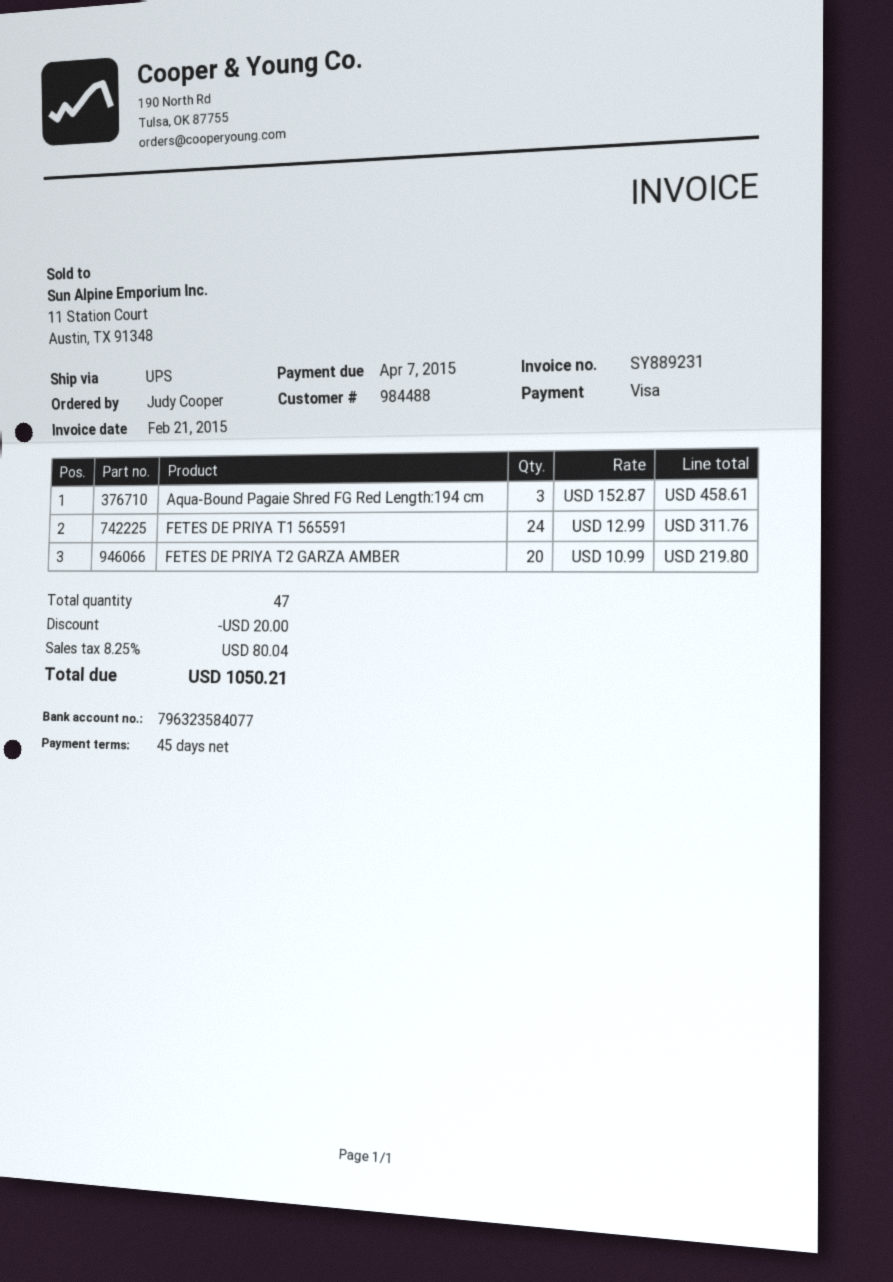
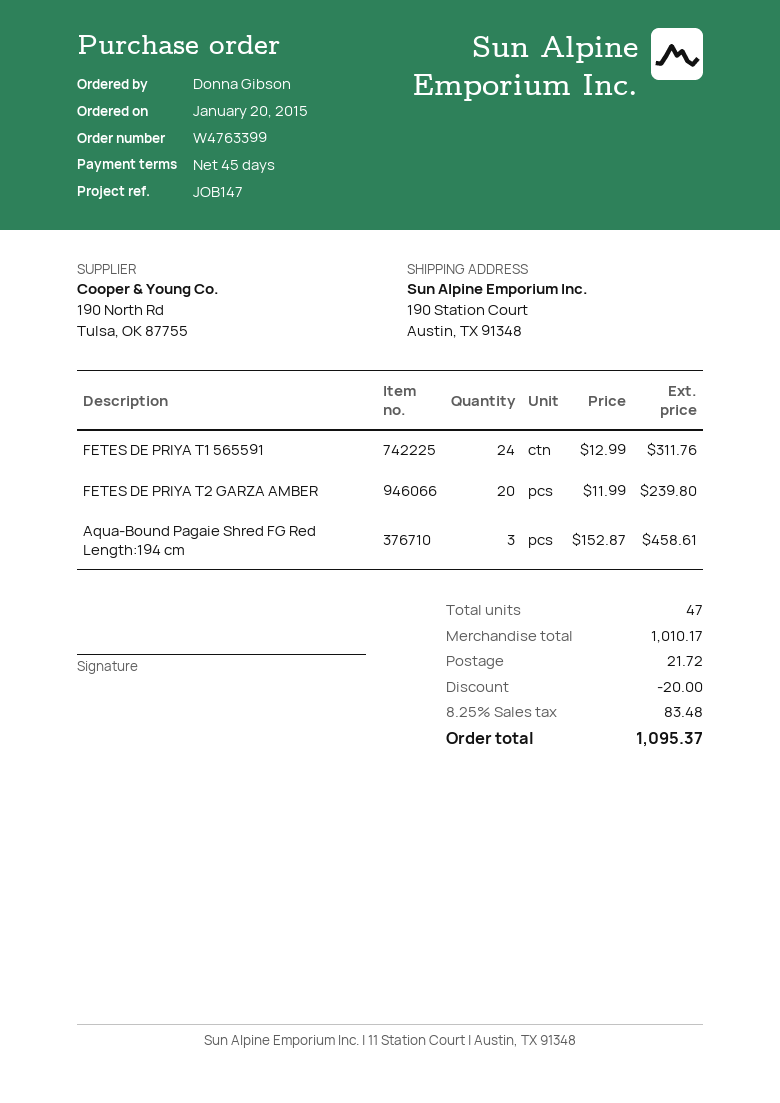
ordered by: Judy Cooper -> Donna Gibson
FETES DE PRIYA T2 GARZA AMBER: 20 x 10.99 = 219.80 -> 20 x 11.99 = 239.80
shipping: none -> 21.72
tax: 8.25% = 80.04 -> 8.25% = 83.48
total: 1050.21 -> 1095.37

